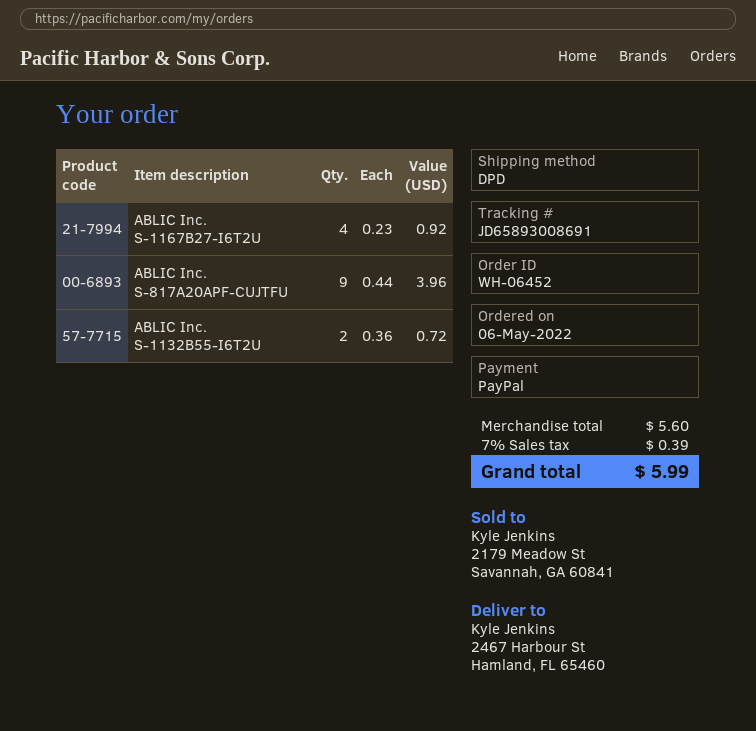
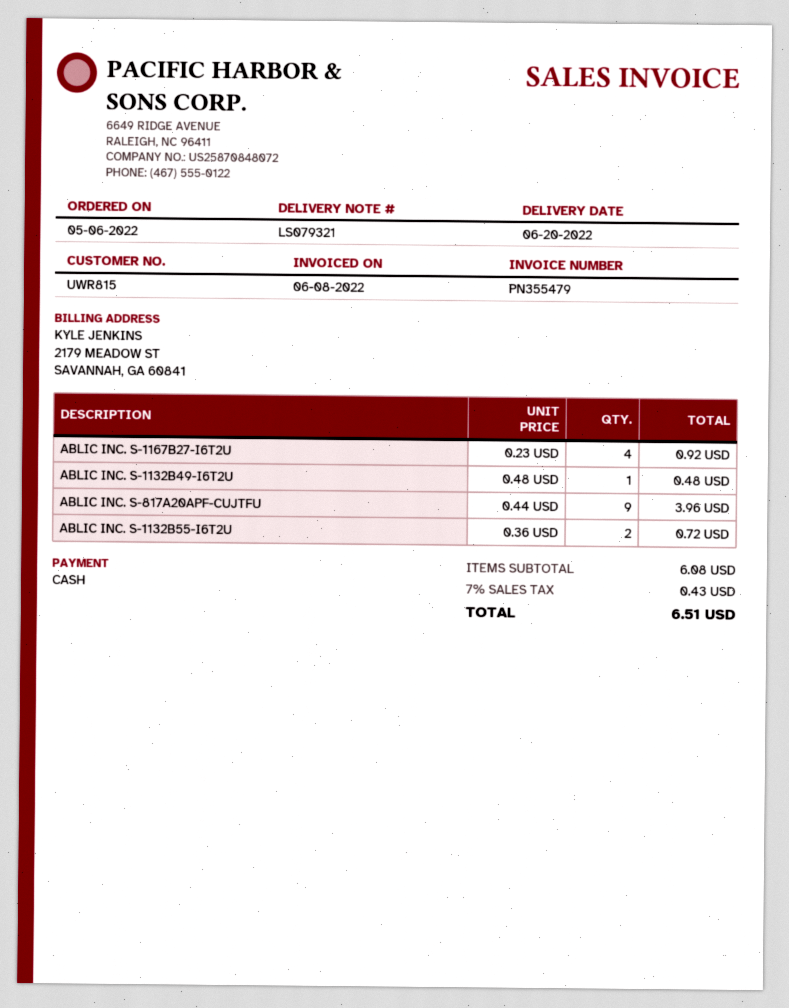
payment method: PayPal -> cash
ABLIC INC. S-1132B49-I6T2U: none -> 1 x 0.48 = 0.48
subtotal: 5.60 -> 6.08
tax: 7% = 0.39 -> 7% = 0.43
total: 5.99 -> 6.51

